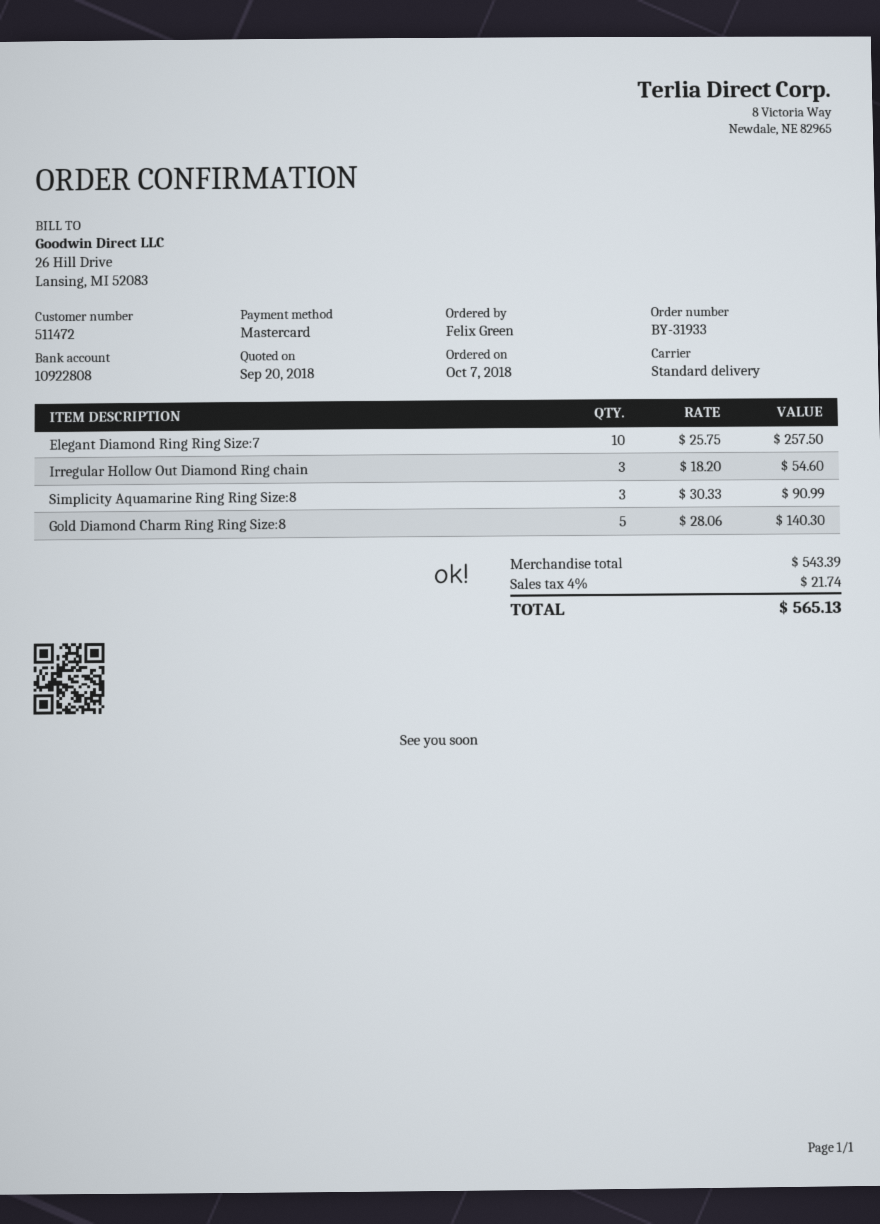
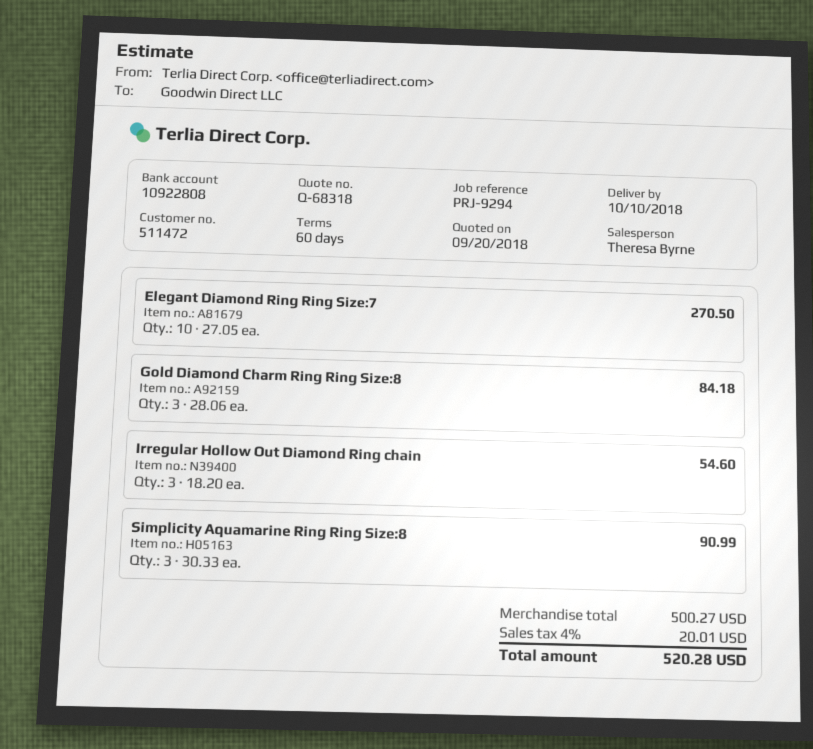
Elegant Diamond Ring Ring Size:7: 10 x 25.75 = 257.50 -> 10 x 27.05 = 270.50
Gold Diamond Charm Ring Ring Size:8: 5 x 28.06 = 140.30 -> 3 x 28.06 = 84.18
subtotal: 543.39 -> 500.27
tax: 4% = 21.74 -> 4% = 20.01
total: 565.13 -> 520.28

